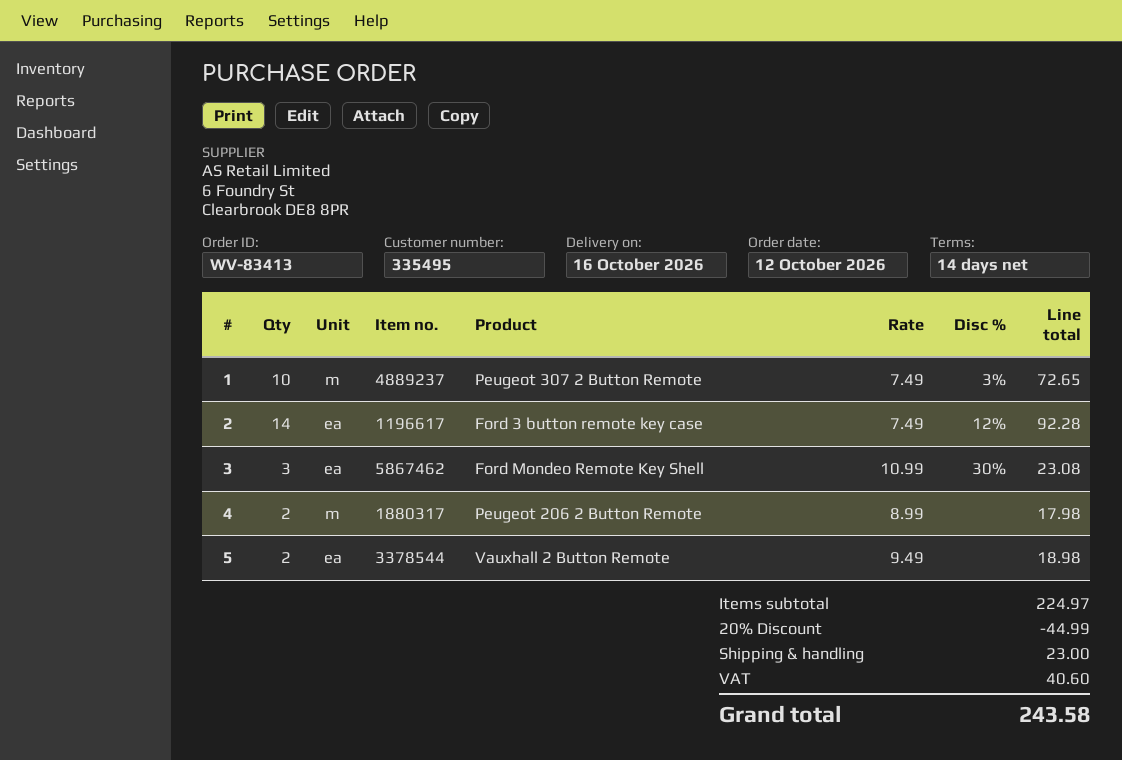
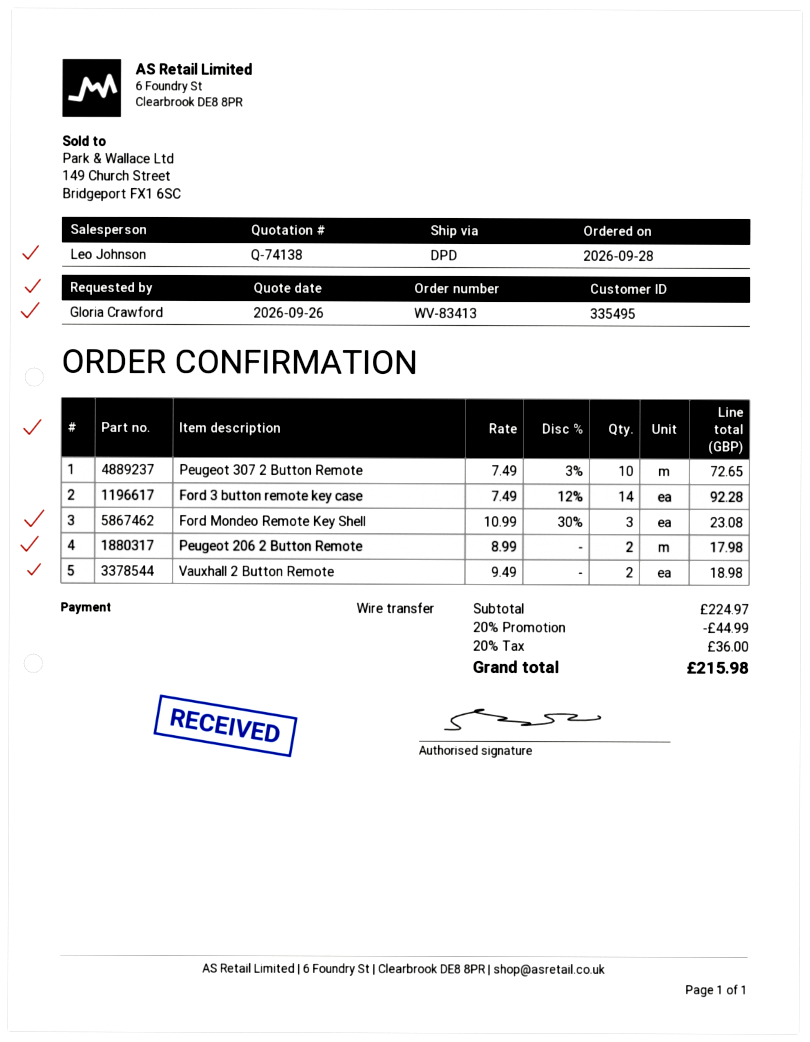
order date: 2026-10-12 -> 2026-09-28
shipping: 23.00 -> none
tax: 40.60 -> 36.00
total: 243.58 -> 215.98

